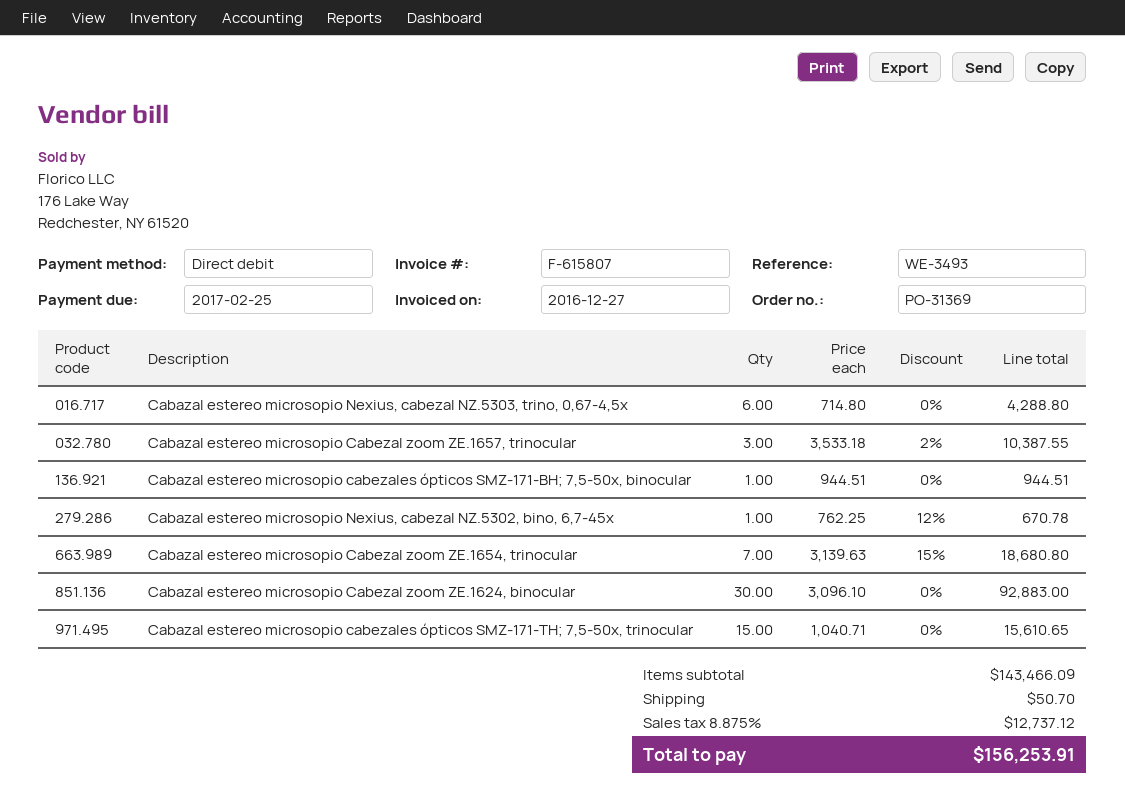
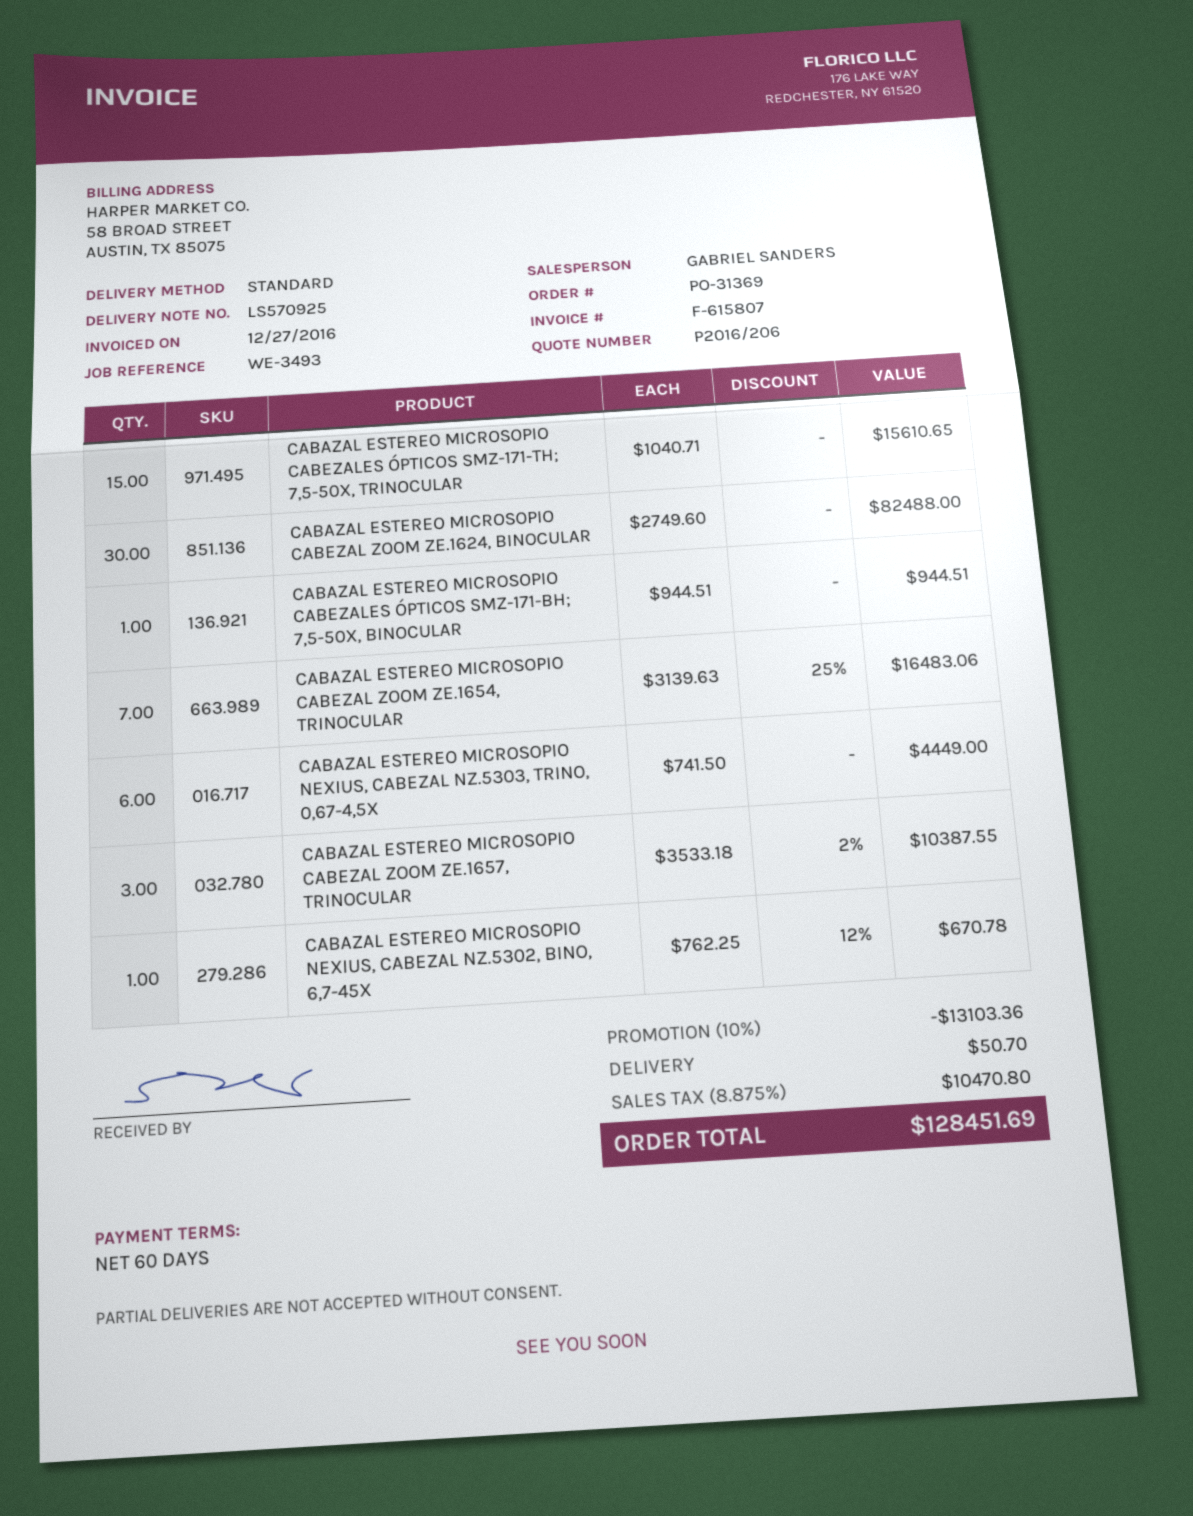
Cabazal estereo microsopio Nexius, cabezal NZ.5303, trino, 0,67-4,5x: 6 x 714.80 = 4288.80 -> 6 x 741.50 = 4449.00
Cabazal estereo microsopio Cabezal zoom ZE.1654, trinocular: 7 x 3139.63 - 15% = 18680.80 -> 7 x 3139.63 - 25% = 16483.06
Cabazal estereo microsopio Cabezal zoom ZE.1624, binocular: 30 x 3096.10 = 92883.00 -> 30 x 2749.60 = 82488.00
discount: none -> 10% = 13103.36
tax: 8.875% = 12737.12 -> 8.875% = 10470.80
total: 156253.91 -> 128451.69

